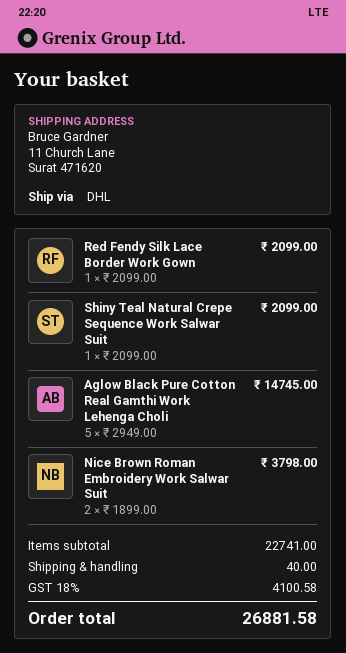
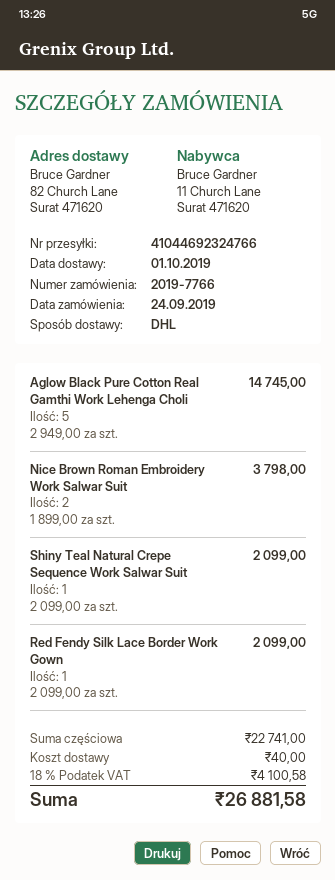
ship to: 11 Church Lane, Surat 471620 -> 82 Church Lane, Surat 471620

